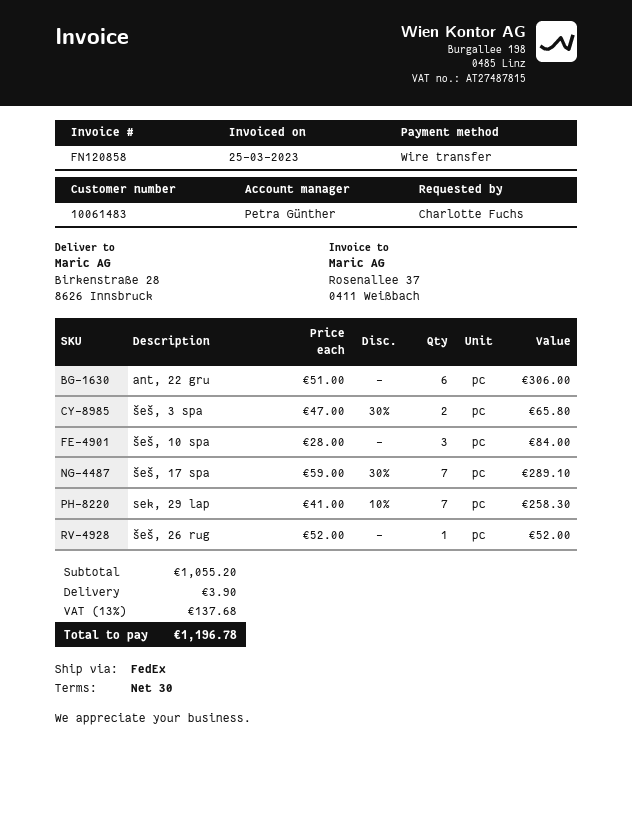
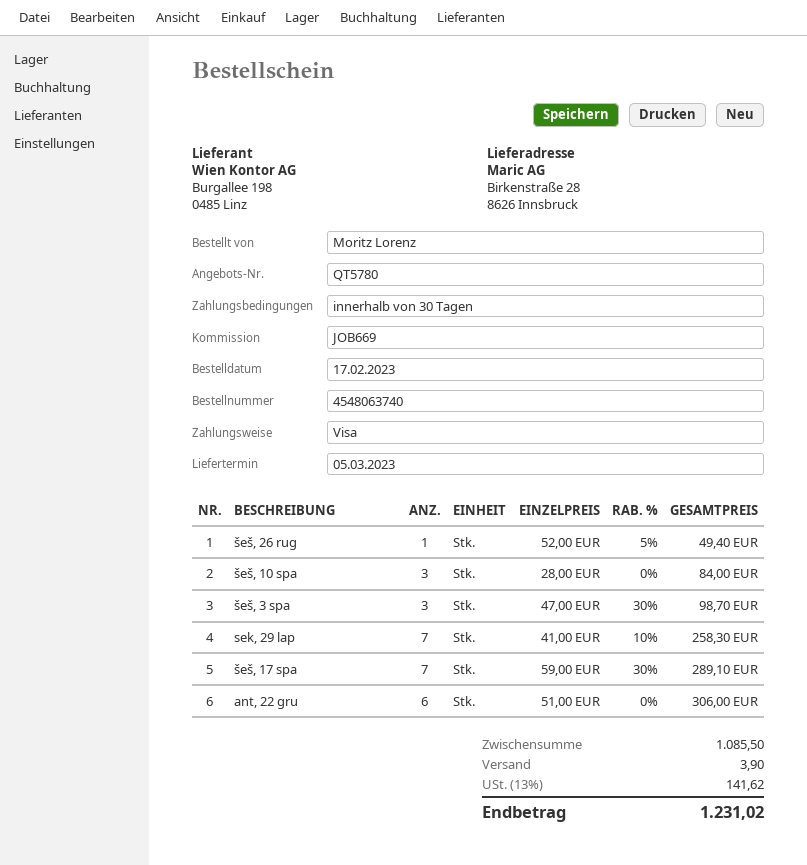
ordered by: Charlotte Fuchs -> Moritz Lorenz
payment method: bank transfer -> Visa
šeš, 3 spa: 2 x 47.00 - 30% = 65.80 -> 3 x 47.00 - 30% = 98.70
šeš, 26 rug: 1 x 52.00 = 52.00 -> 1 x 52.00 - 5% = 49.40
subtotal: 1055.20 -> 1085.50
tax: 13% = 137.68 -> 13% = 141.62
total: 1196.78 -> 1231.02

